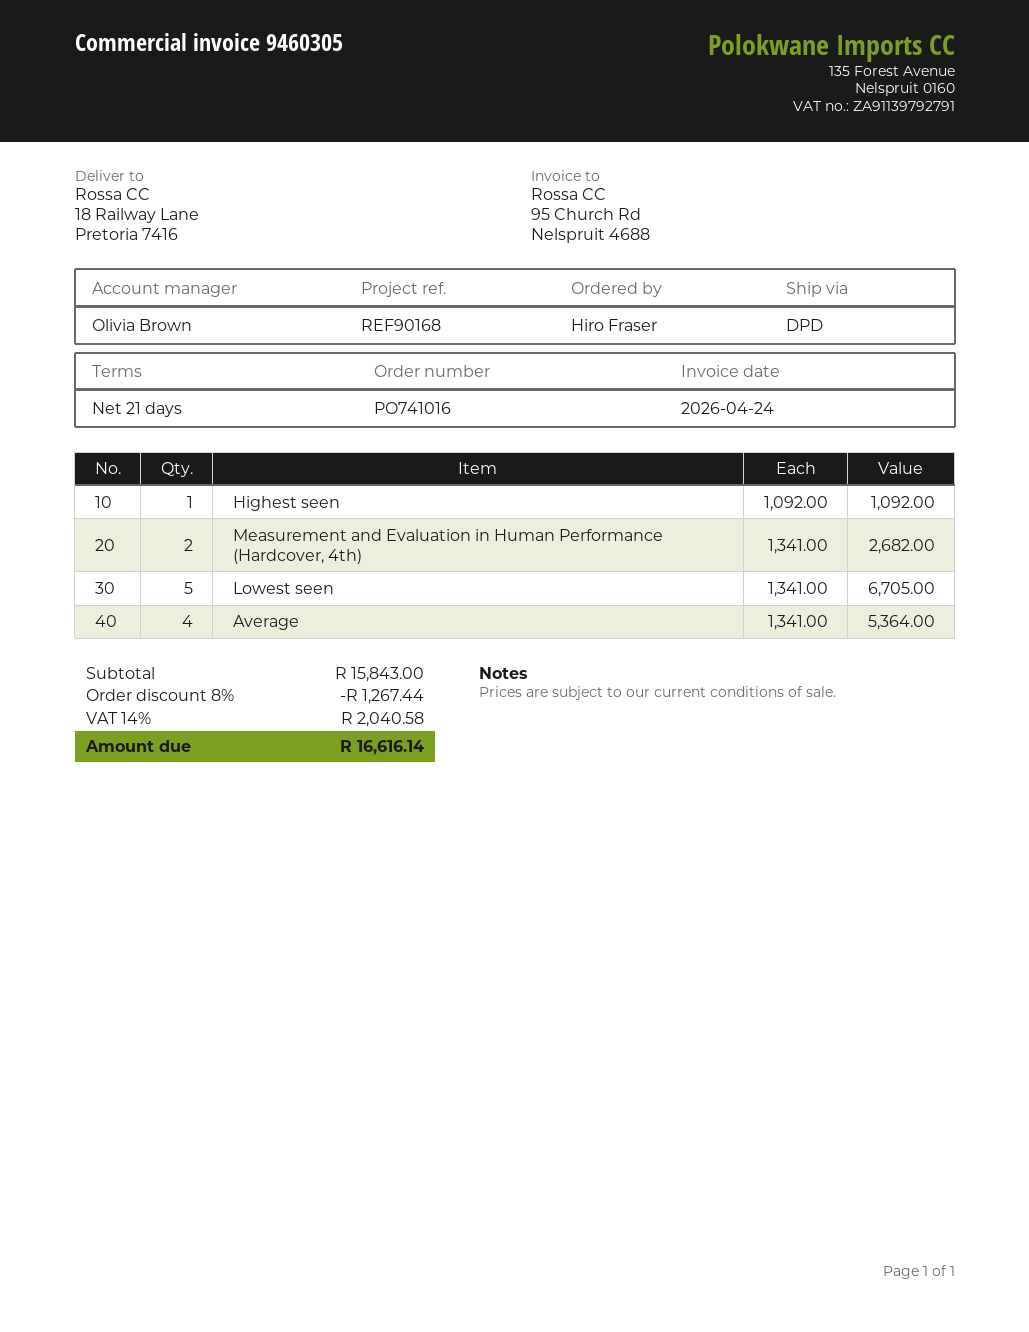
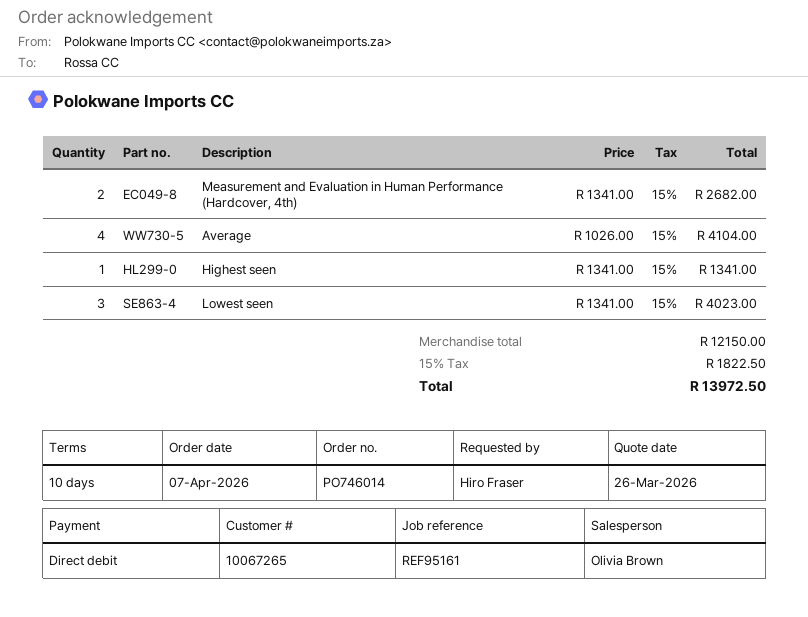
order number: PO741016 -> PO746014
payment terms: 21 days -> 10 days
reference: REF90168 -> REF95161
Highest seen: 1 x 1092.00 = 1092.00 -> 1 x 1341.00 = 1341.00
Lowest seen: 5 x 1341.00 = 6705.00 -> 3 x 1341.00 = 4023.00
Average: 4 x 1341.00 = 5364.00 -> 4 x 1026.00 = 4104.00
subtotal: 15843.00 -> 12150.00
discount: 8% = 1267.44 -> none
tax: 14% = 2040.58 -> 15% = 1822.50
total: 16616.14 -> 13972.50

